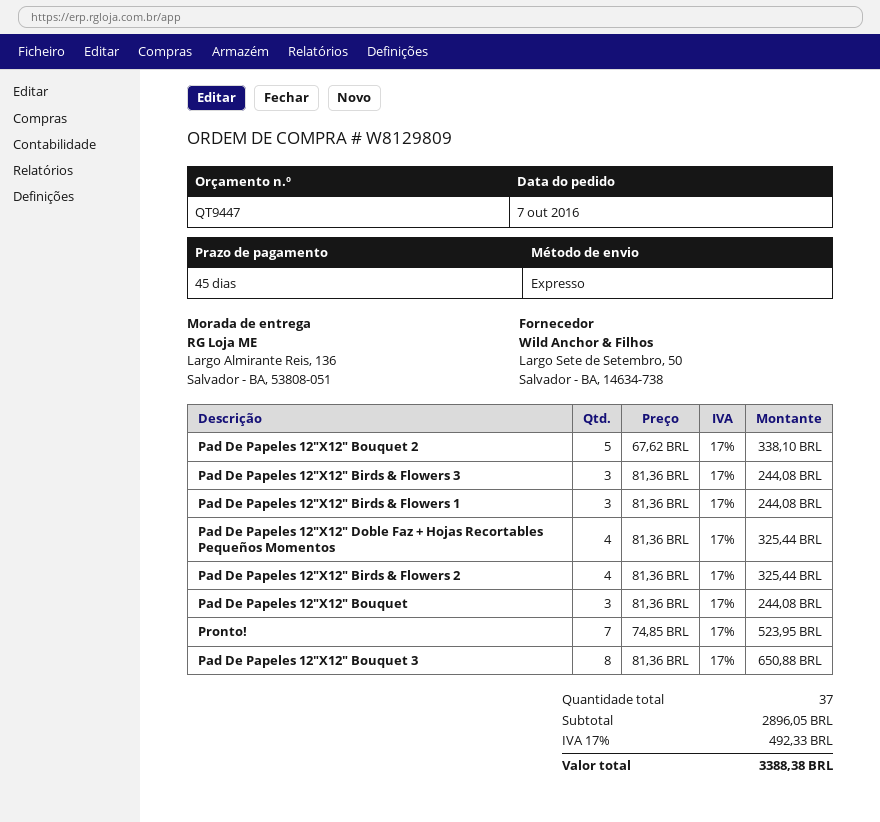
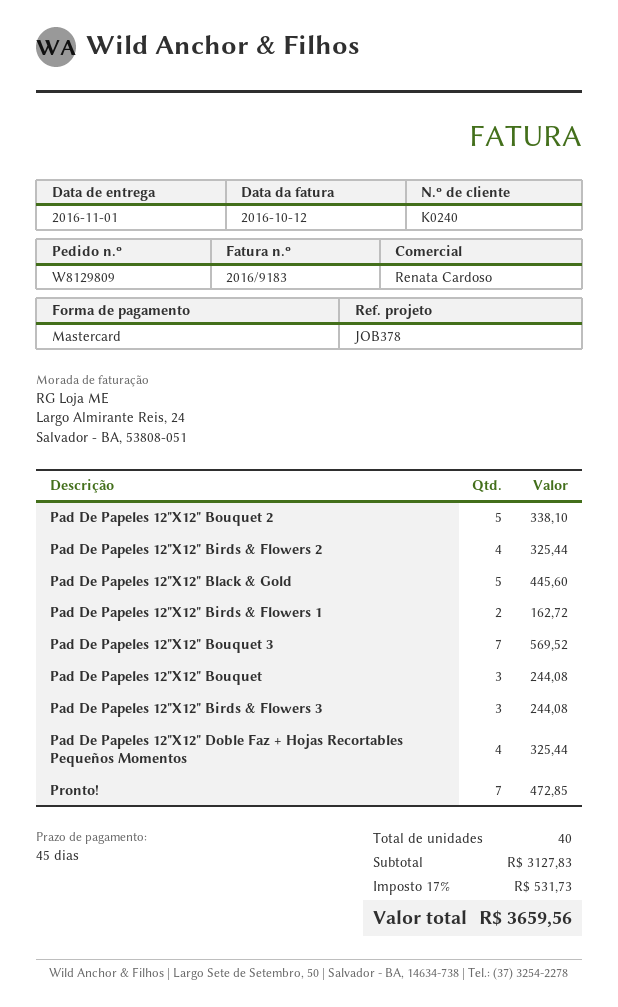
Pad De Papeles 12"X12" Birds & Flowers 1: 3 for 244.08 -> 2 for 162.72
Pronto!: 7 for 523.95 -> 7 for 472.85
Pad De Papeles 12"X12" Bouquet 3: 8 for 650.88 -> 7 for 569.52
Pad De Papeles 12"X12" Black & Gold: none -> 5 for 445.60
total quantity: 37 -> 40
subtotal: 2896.05 -> 3127.83
tax: 17% = 492.33 -> 17% = 531.73
total: 3388.38 -> 3659.56

